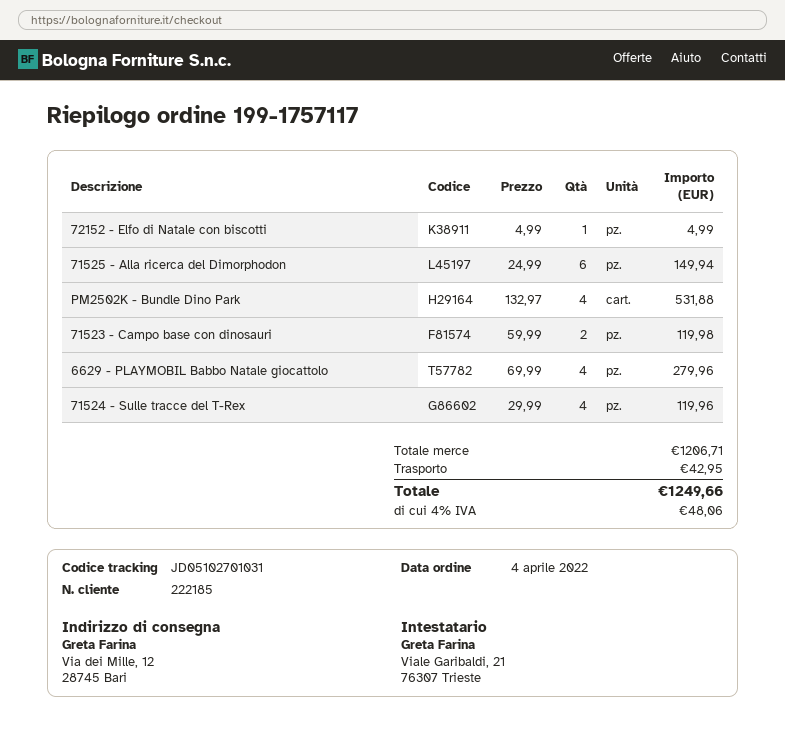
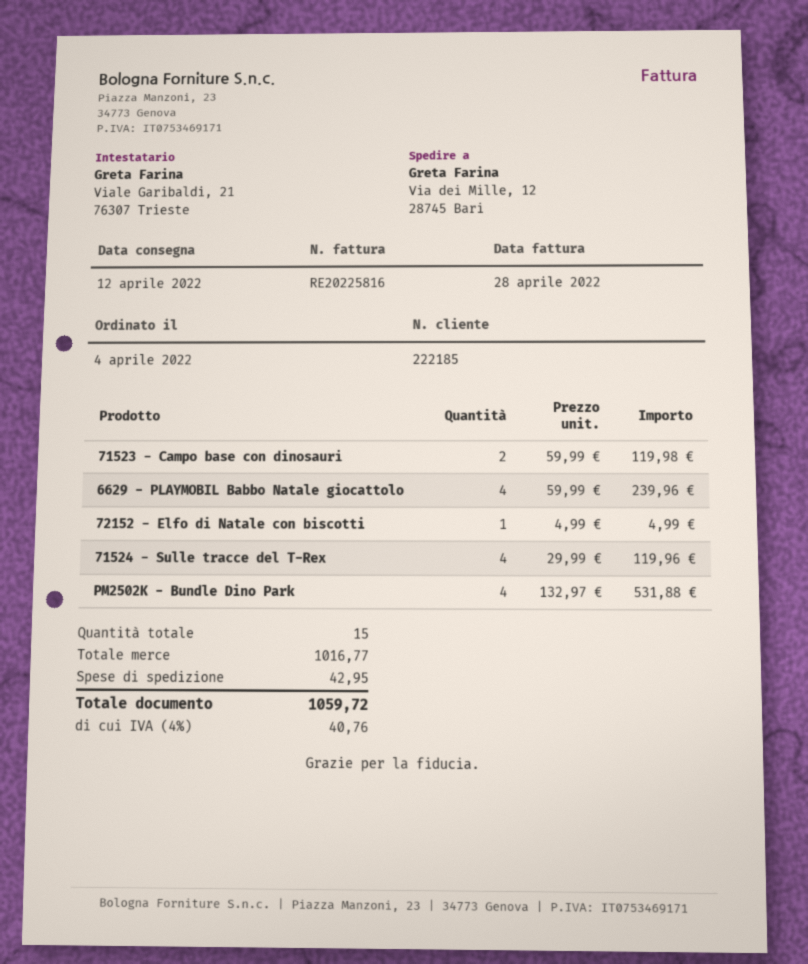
71525 - Alla ricerca del Dimorphodon: 6 x 24.99 = 149.94 -> none
6629 - PLAYMOBIL Babbo Natale giocattolo: 4 x 69.99 = 279.96 -> 4 x 59.99 = 239.96
subtotal: 1206.71 -> 1016.77
tax: 4% = 48.06 -> 4% = 40.76
total: 1249.66 -> 1059.72

